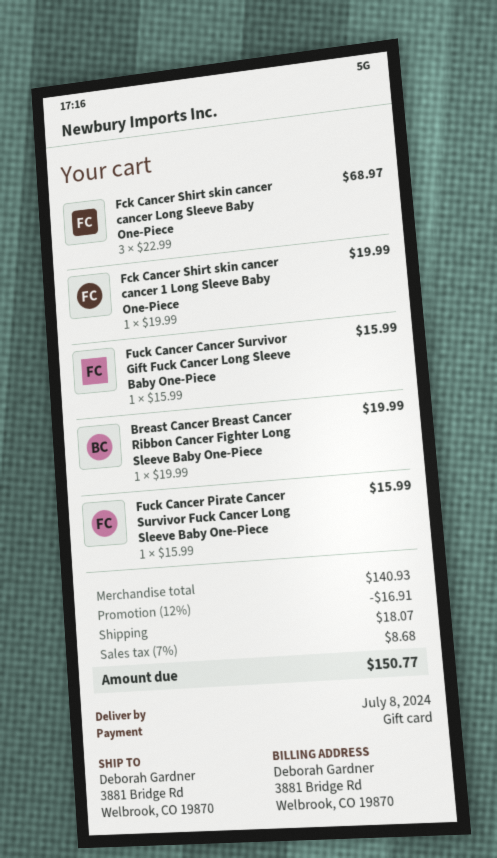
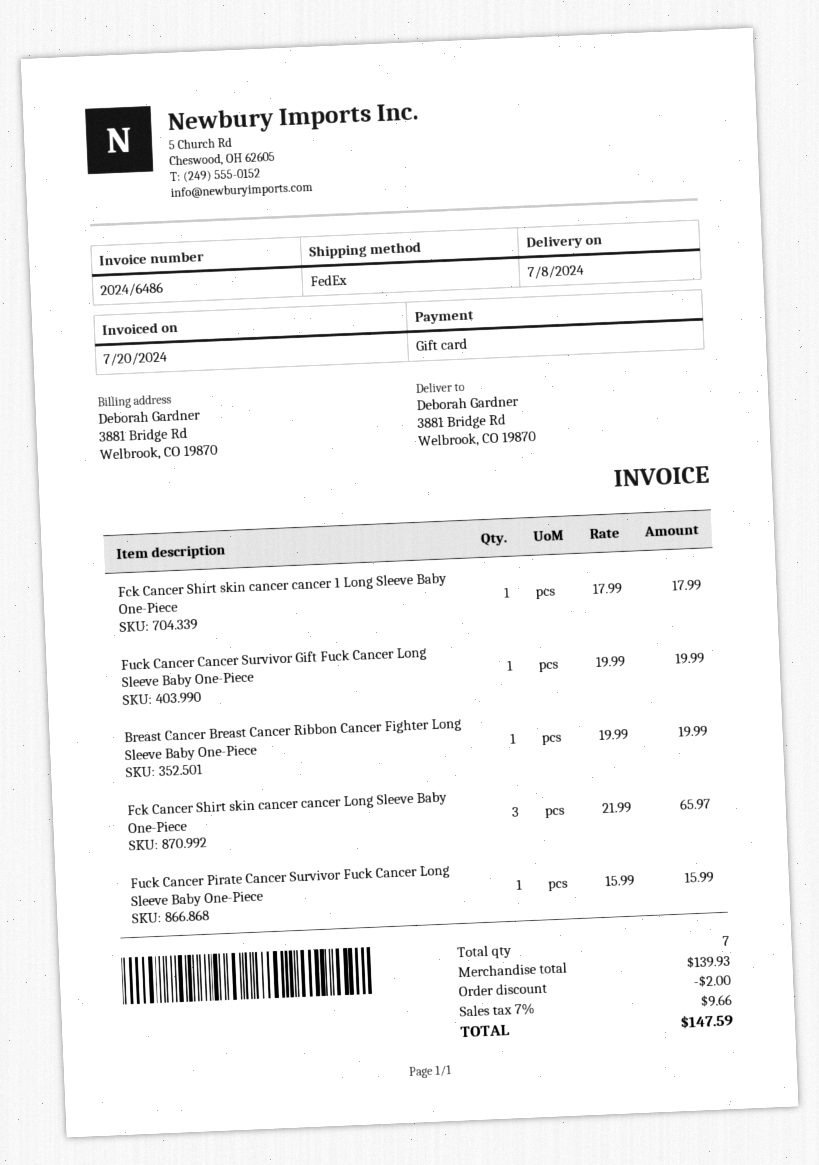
Fck Cancer Shirt skin cancer cancer Long Sleeve Baby One-Piece: 3 x 22.99 = 68.97 -> 3 x 21.99 = 65.97
Fck Cancer Shirt skin cancer cancer 1 Long Sleeve Baby One-Piece: 1 x 19.99 = 19.99 -> 1 x 17.99 = 17.99
Fuck Cancer Cancer Survivor Gift Fuck Cancer Long Sleeve Baby One-Piece: 1 x 15.99 = 15.99 -> 1 x 19.99 = 19.99
subtotal: 140.93 -> 139.93
discount: 16.91 -> 2.00
shipping: 18.07 -> none
tax: 7% = 8.68 -> 7% = 9.66
total: 150.77 -> 147.59

